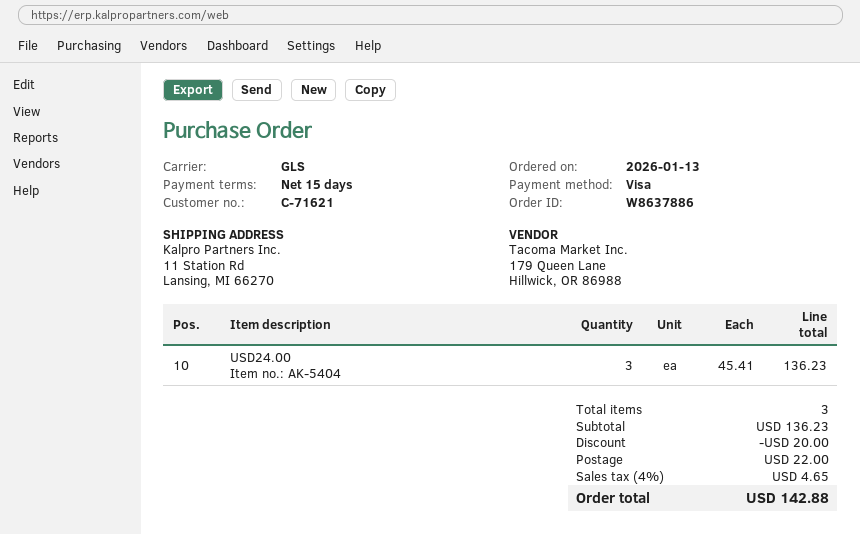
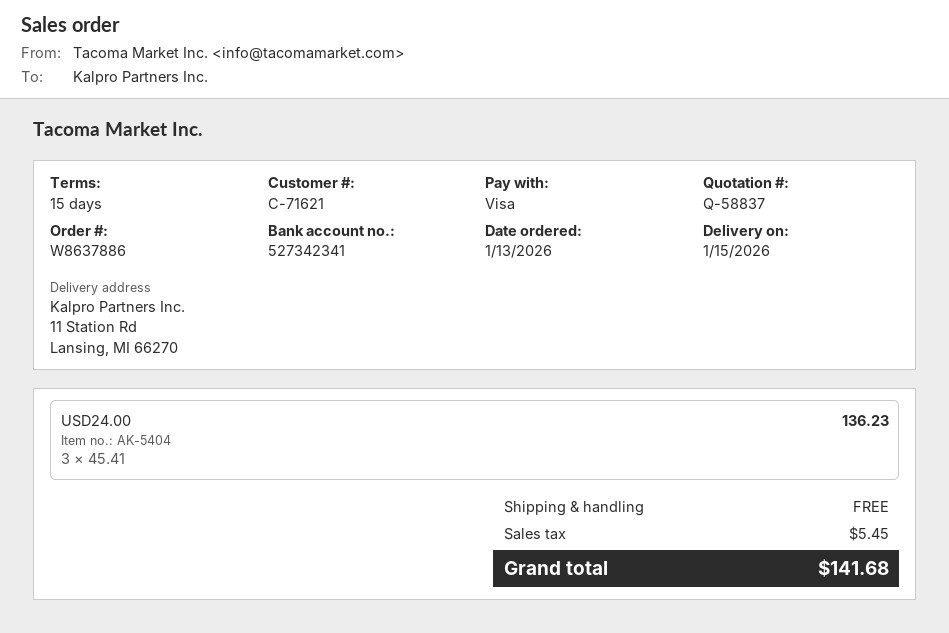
discount: 20.00 -> none
shipping: 22.00 -> 0.00
tax: 4.65 -> 5.45
total: 142.88 -> 141.68

